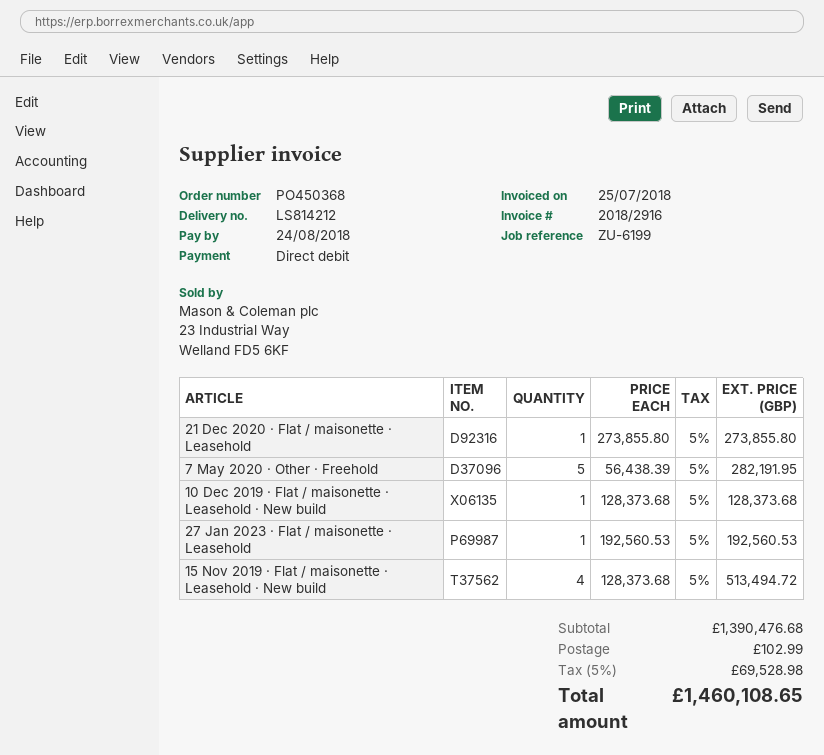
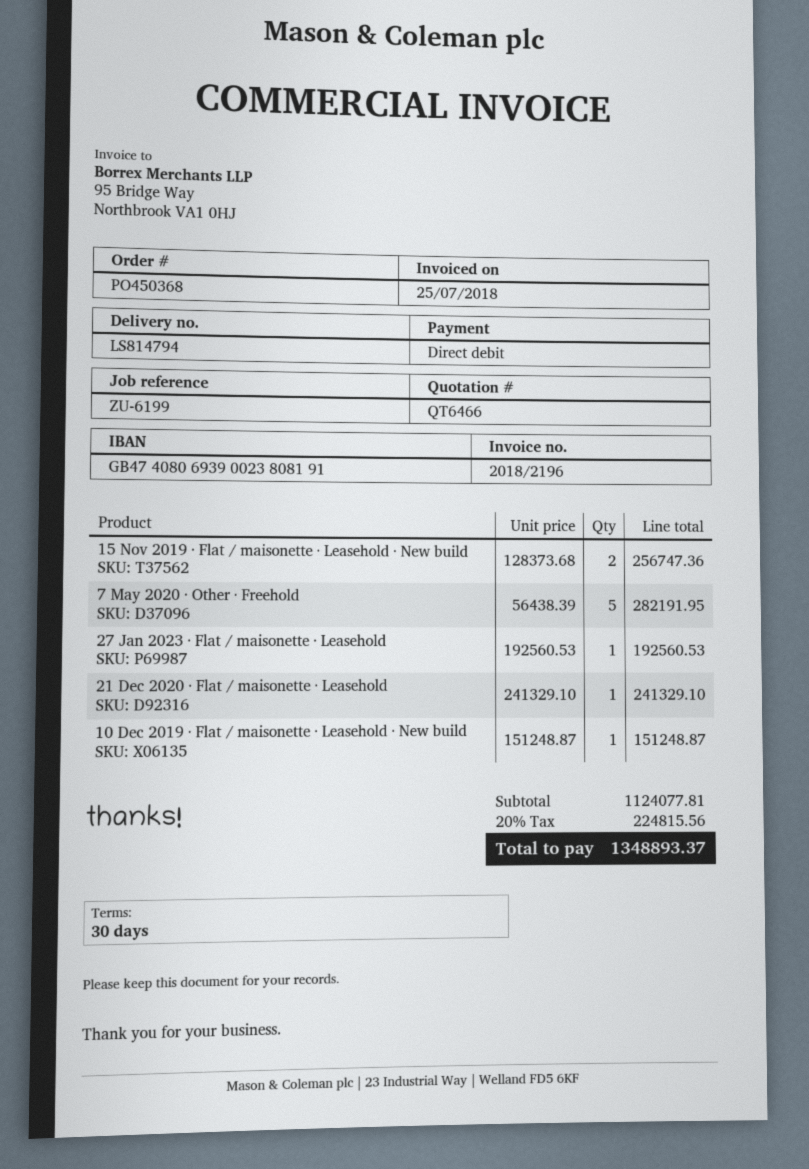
delivery note number: LS814212 -> LS814794
invoice number: 2018/2916 -> 2018/2196
21 Dec 2020 · Flat / maisonette · Leasehold: 1 x 273855.80 = 273855.80 -> 1 x 241329.10 = 241329.10
10 Dec 2019 · Flat / maisonette · Leasehold · New build: 1 x 128373.68 = 128373.68 -> 1 x 151248.87 = 151248.87
15 Nov 2019 · Flat / maisonette · Leasehold · New build: 4 x 128373.68 = 513494.72 -> 2 x 128373.68 = 256747.36
subtotal: 1390476.68 -> 1124077.81
shipping: 102.99 -> none
tax: 5% = 69528.98 -> 20% = 224815.56
total: 1460108.65 -> 1348893.37

